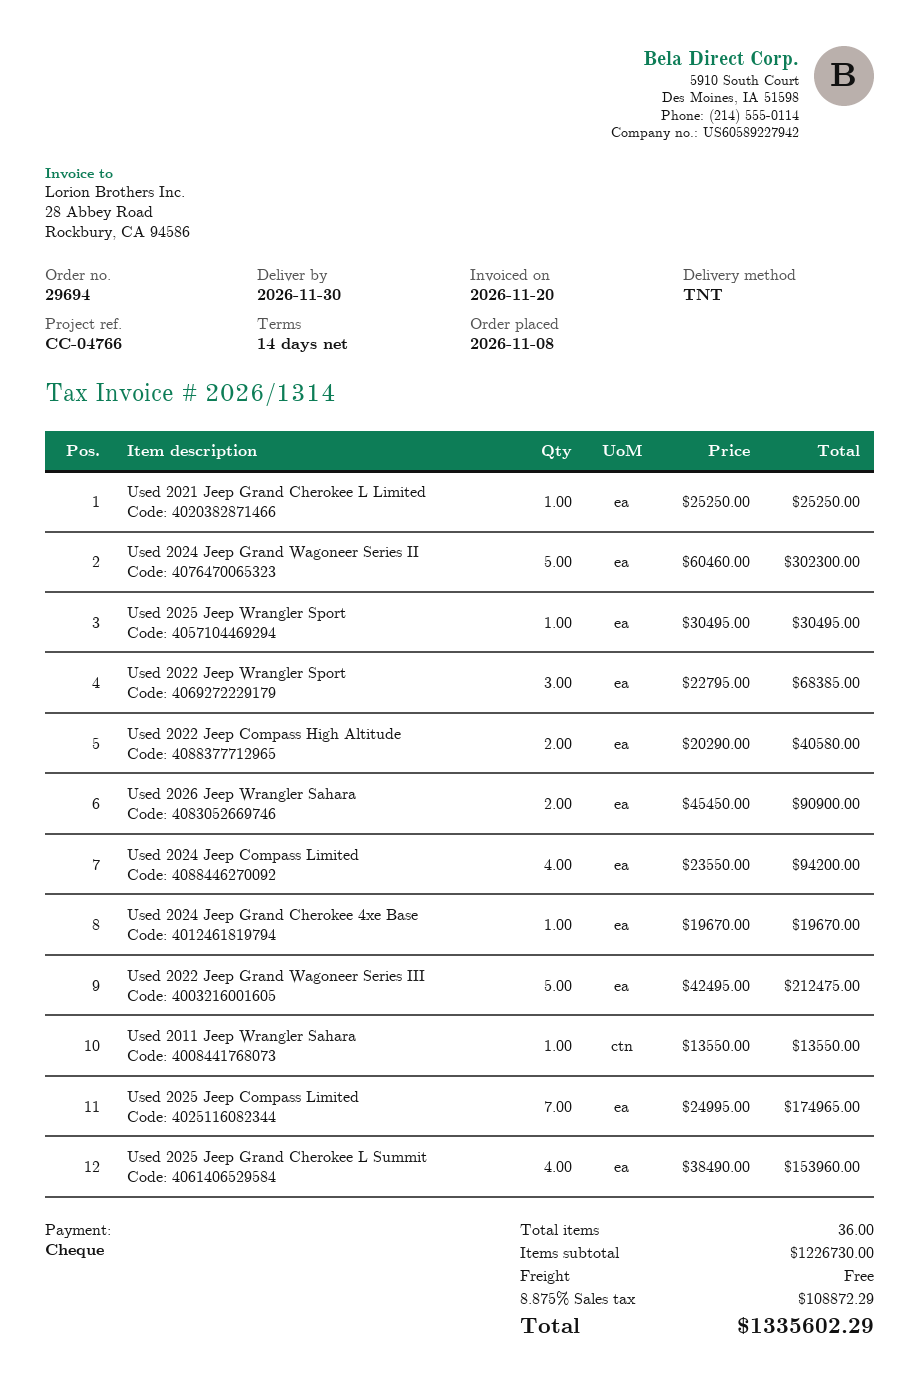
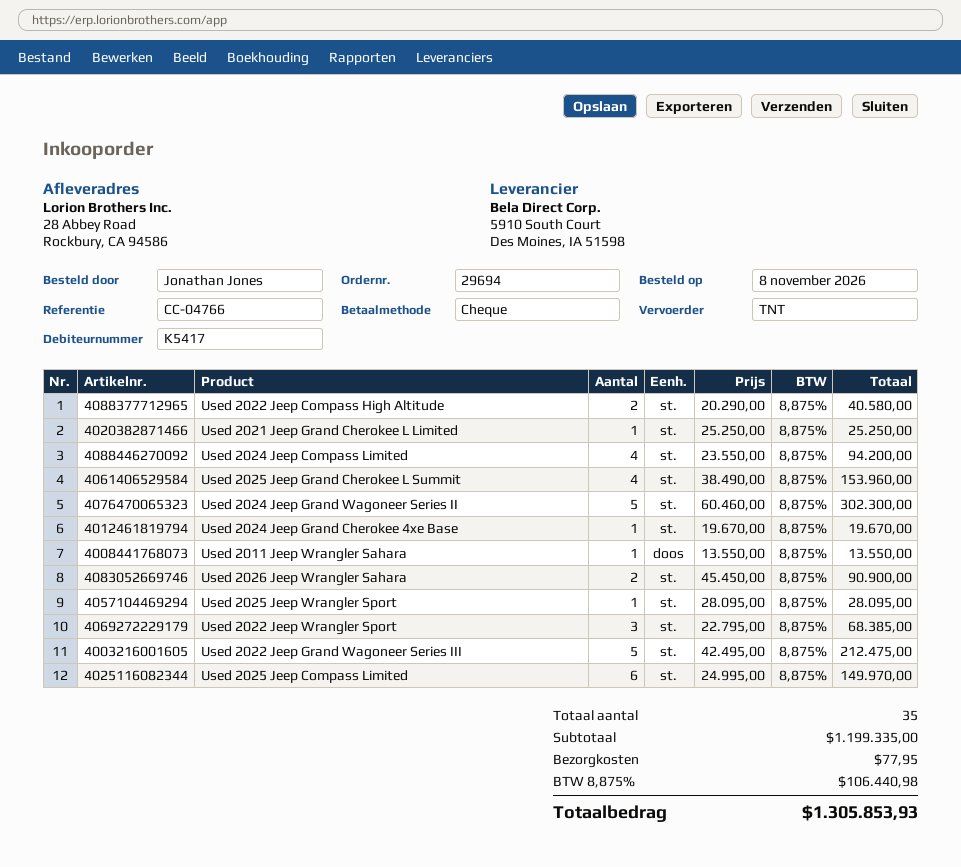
Used 2025 Jeep Wrangler Sport: 1 x 30495.00 = 30495.00 -> 1 x 28095.00 = 28095.00
Used 2025 Jeep Compass Limited: 7 x 24995.00 = 174965.00 -> 6 x 24995.00 = 149970.00
total quantity: 36 -> 35
subtotal: 1226730.00 -> 1199335.00
shipping: 0.00 -> 77.95
tax: 8.875% = 108872.29 -> 8.875% = 106440.98
total: 1335602.29 -> 1305853.93

